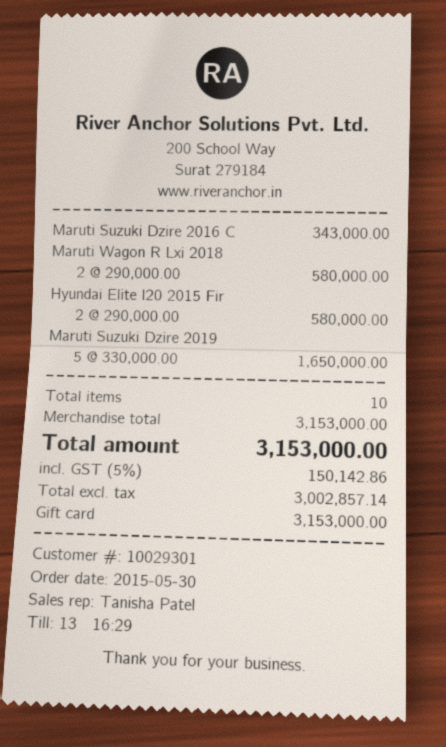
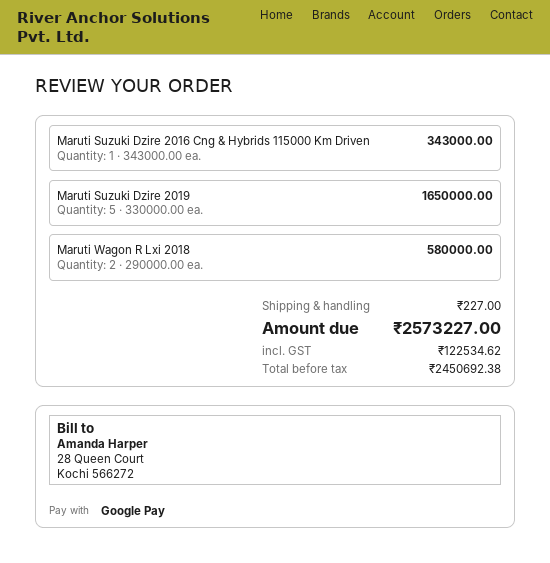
payment method: gift card -> Google Pay
Hyundai Elite I20 2015 Fir: 2 x 290000.00 = 580000.00 -> none
shipping: none -> 227.00
net: 3002857.14 -> 2450692.38
tax: 150142.86 -> 122534.62
total: 3153000.00 -> 2573227.00

